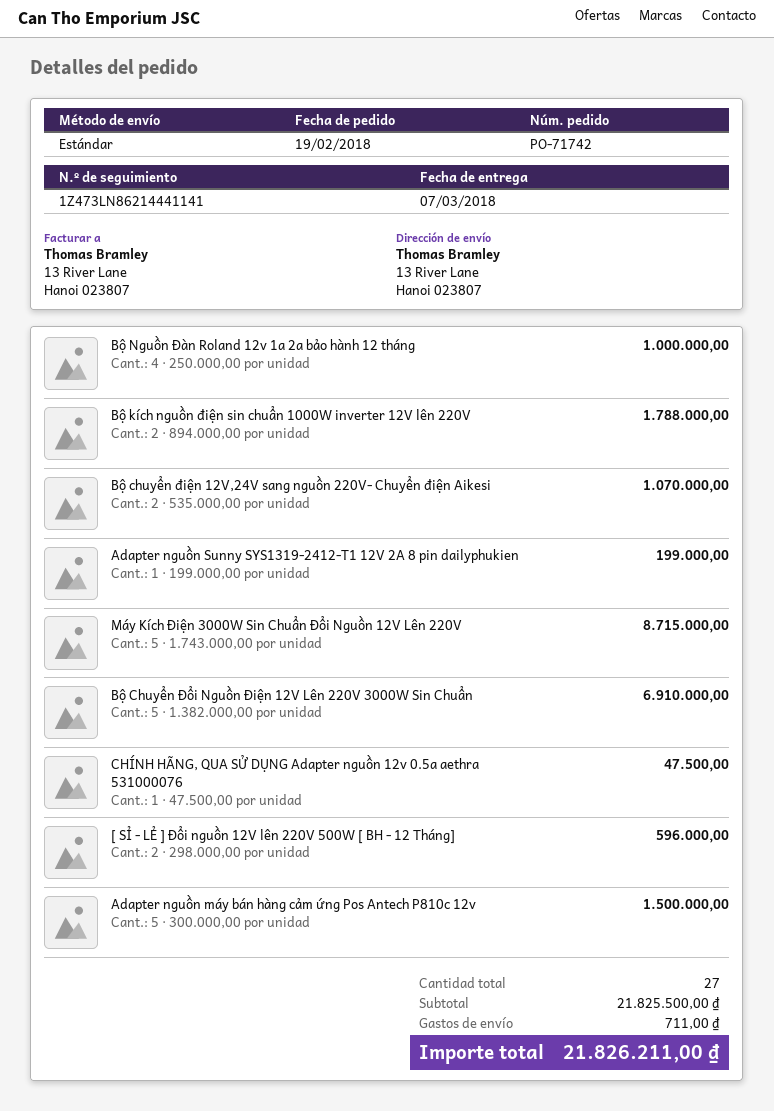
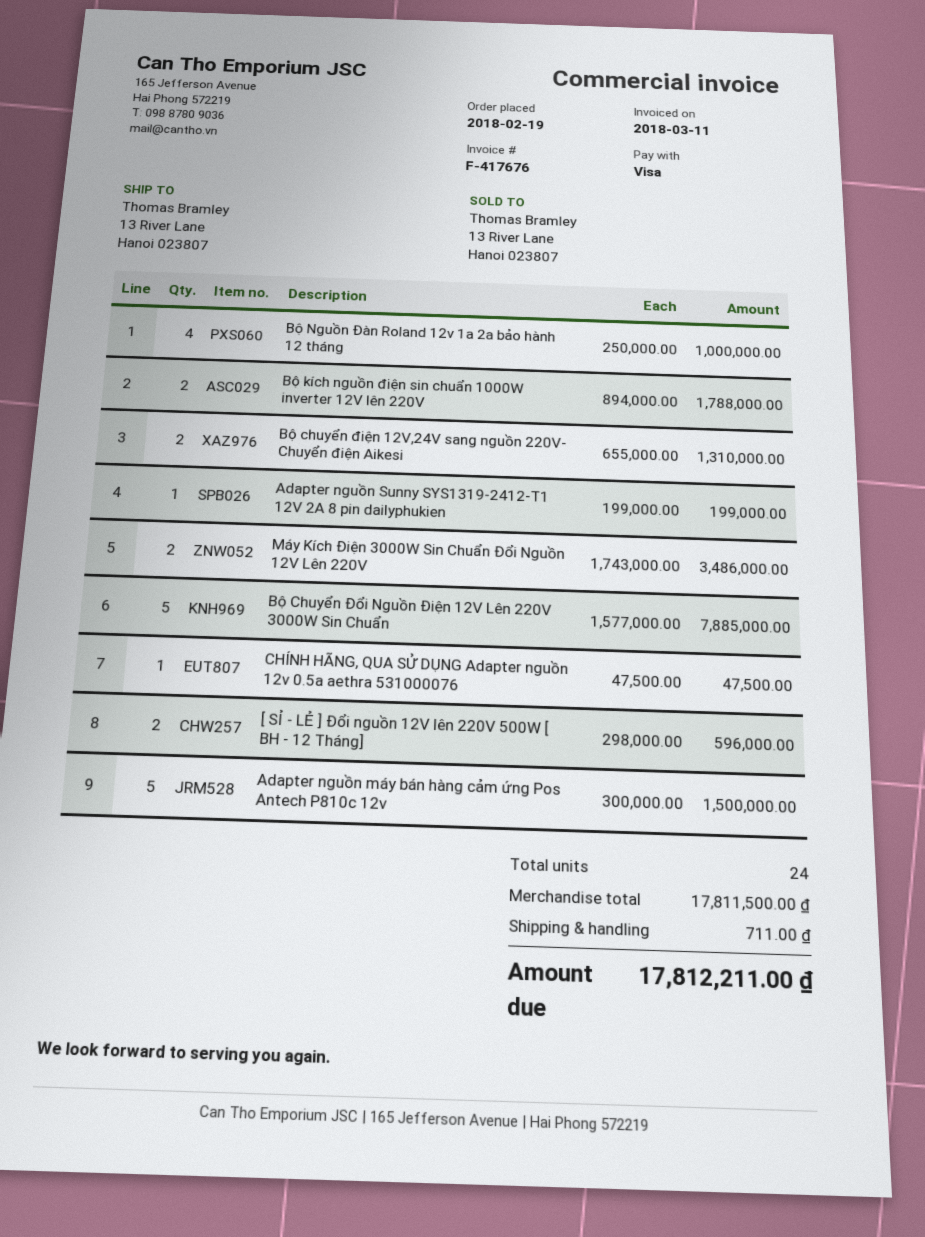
Bộ chuyển điện 12V,24V sang nguồn 220V- Chuyển điện Aikesi: 2 x 535000.00 = 1070000.00 -> 2 x 655000.00 = 1310000.00
Máy Kích Điện 3000W Sin Chuẩn Đổi Nguồn 12V Lên 220V: 5 x 1743000.00 = 8715000.00 -> 2 x 1743000.00 = 3486000.00
Bộ Chuyển Đổi Nguồn Điện 12V Lên 220V 3000W Sin Chuẩn: 5 x 1382000.00 = 6910000.00 -> 5 x 1577000.00 = 7885000.00
total quantity: 27 -> 24
subtotal: 21825500.00 -> 17811500.00
total: 21826211.00 -> 17812211.00

